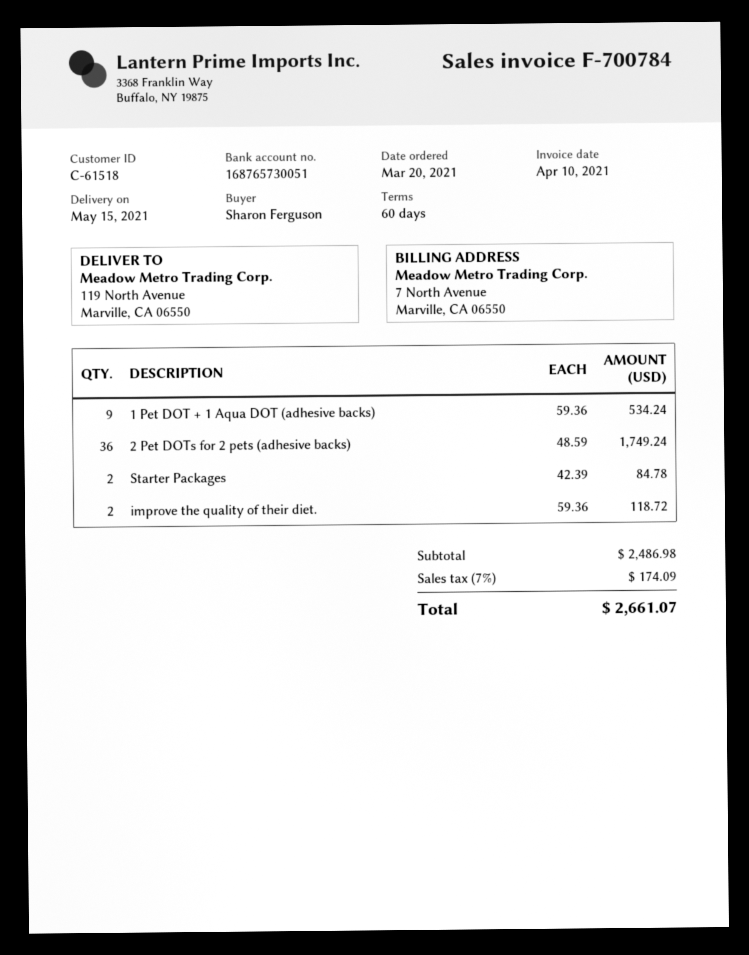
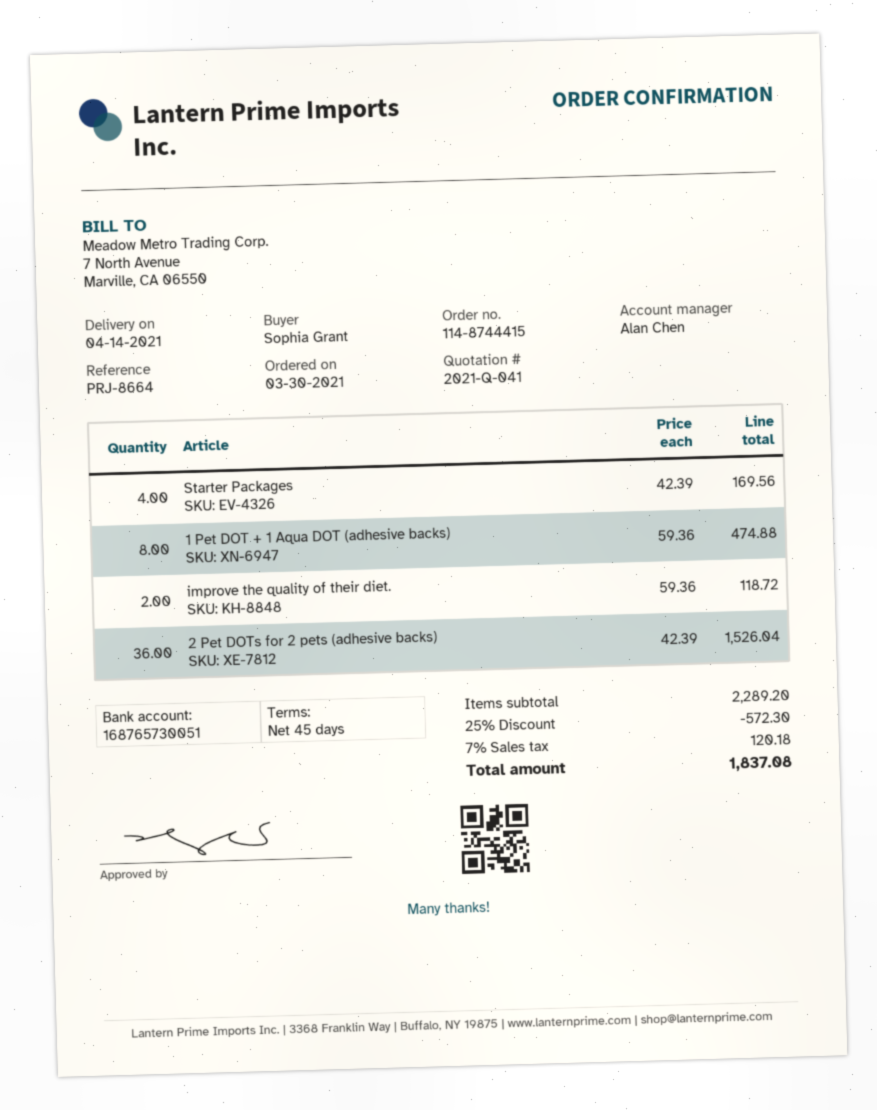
order date: 2021-03-20 -> 2021-03-30
delivery date: 2021-05-15 -> 2021-04-14
payment terms: 60 days -> 45 days
ordered by: Sharon Ferguson -> Sophia Grant
1 Pet DOT + 1 Aqua DOT (adhesive backs): 9 x 59.36 = 534.24 -> 8 x 59.36 = 474.88
2 Pet DOTs for 2 pets (adhesive backs): 36 x 48.59 = 1749.24 -> 36 x 42.39 = 1526.04
Starter Packages: 2 x 42.39 = 84.78 -> 4 x 42.39 = 169.56
subtotal: 2486.98 -> 2289.20
discount: none -> 25% = 572.30
tax: 7% = 174.09 -> 7% = 120.18
total: 2661.07 -> 1837.08

